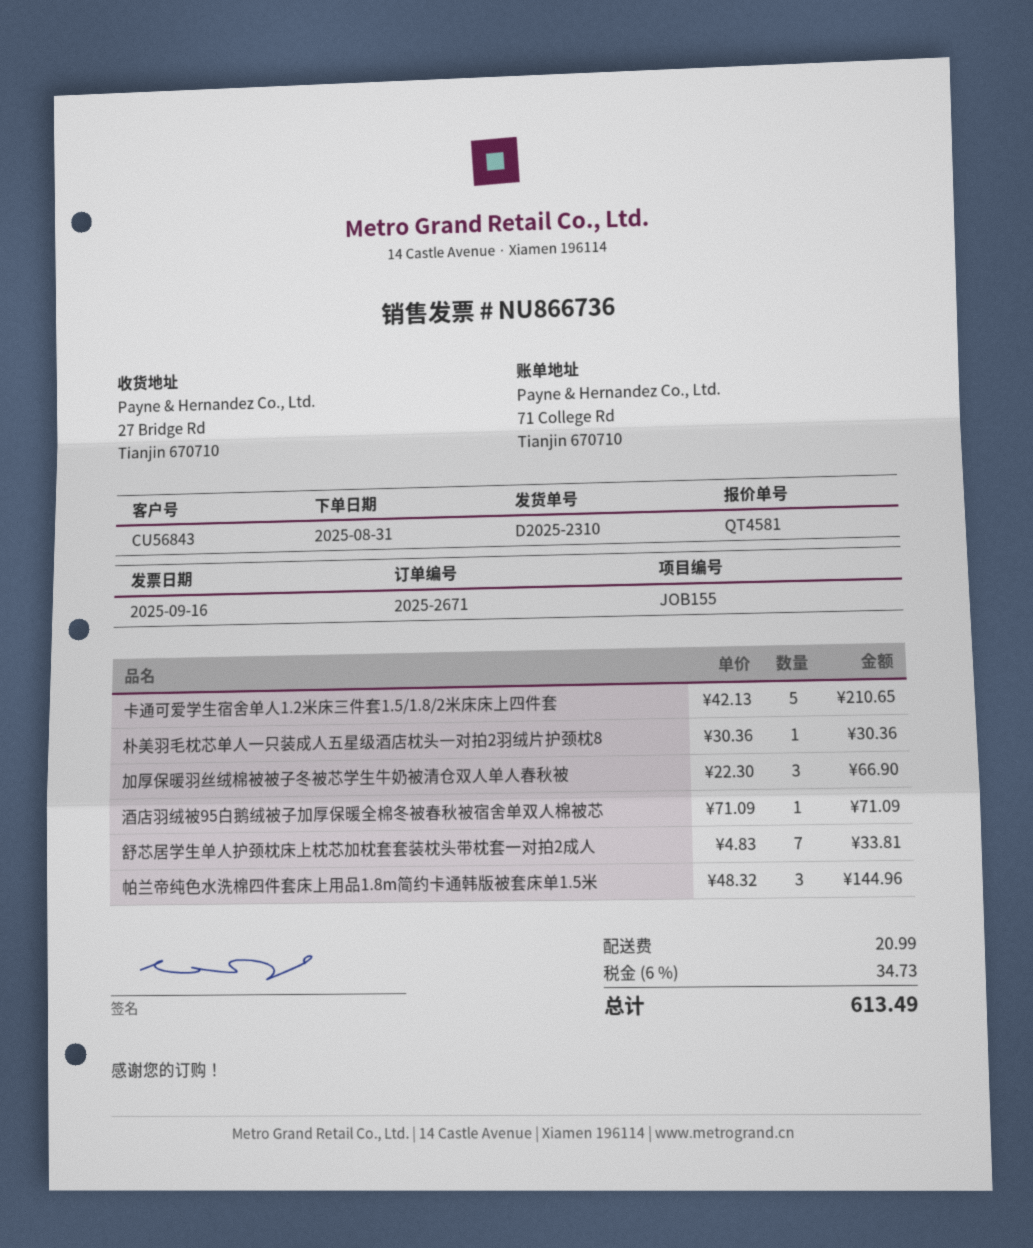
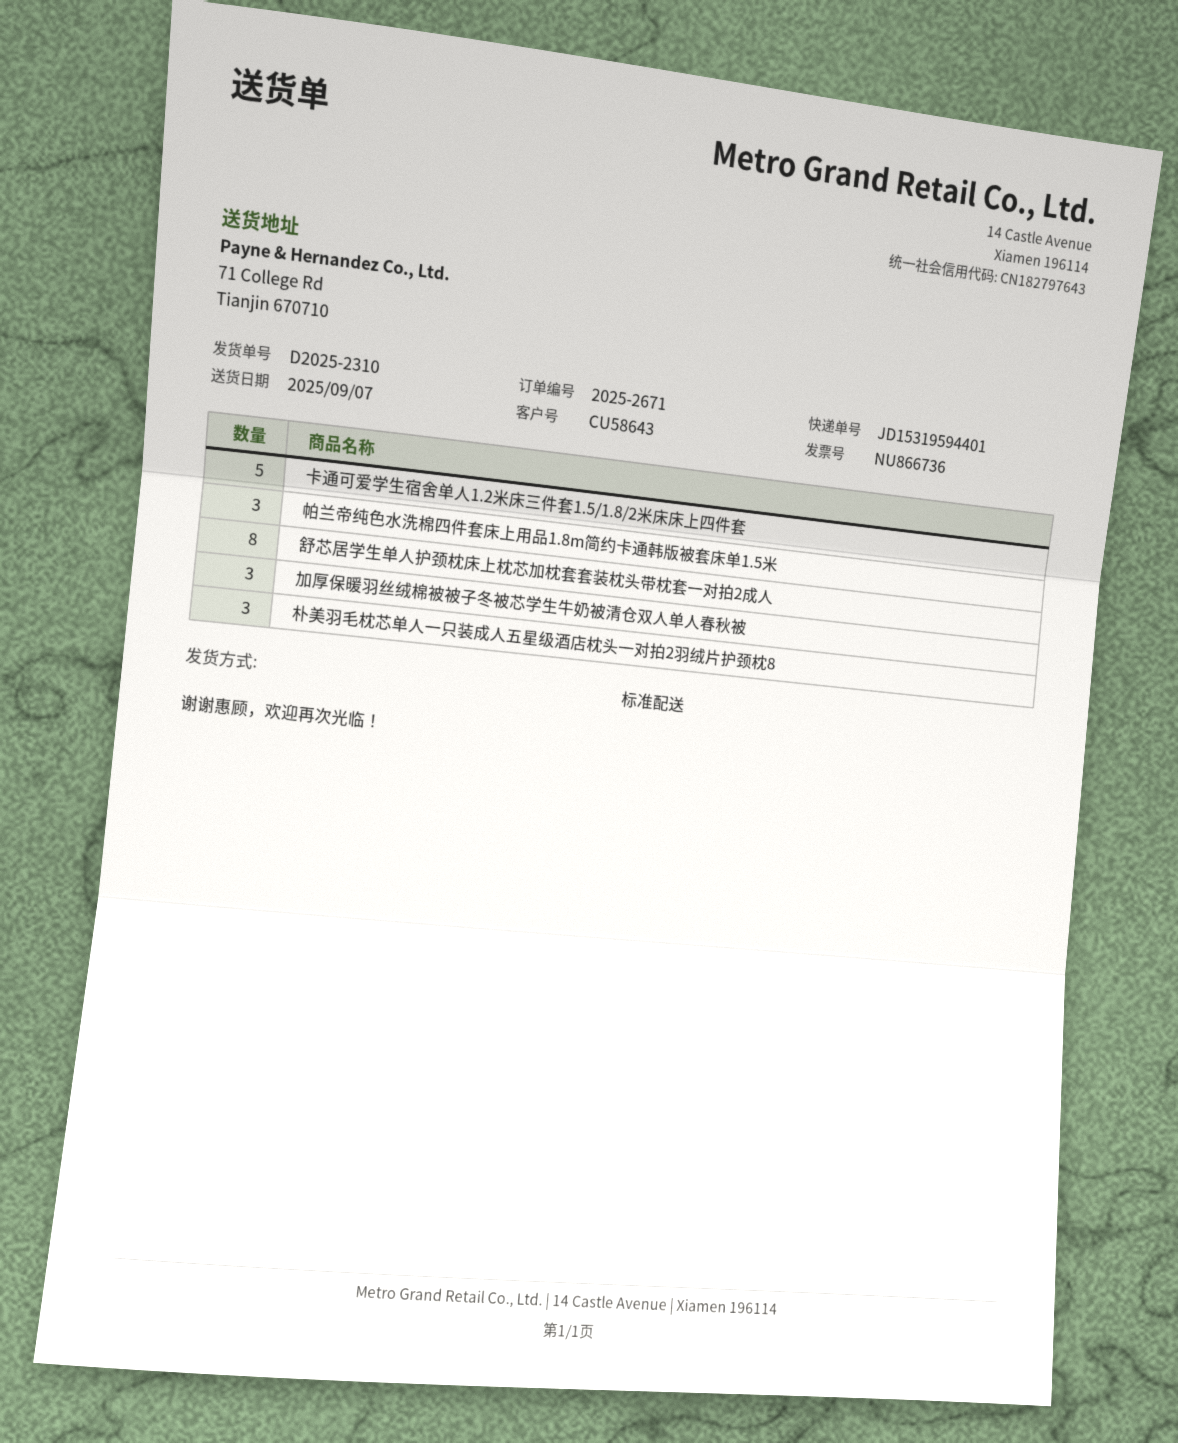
customer number: CU56843 -> CU58643
ship to: 27 Bridge Rd, Tianjin 670710 -> 71 College Rd, Tianjin 670710
朴美羽毛枕芯单人一只装成人五星级酒店枕头一对拍2羽绒片护颈枕8: 1 -> 3
酒店羽绒被95白鹅绒被子加厚保暖全棉冬被春秋被宿舍单双人棉被芯: 1 -> none
舒芯居学生单人护颈枕床上枕芯加枕套套装枕头带枕套一对拍2成人: 7 -> 8

